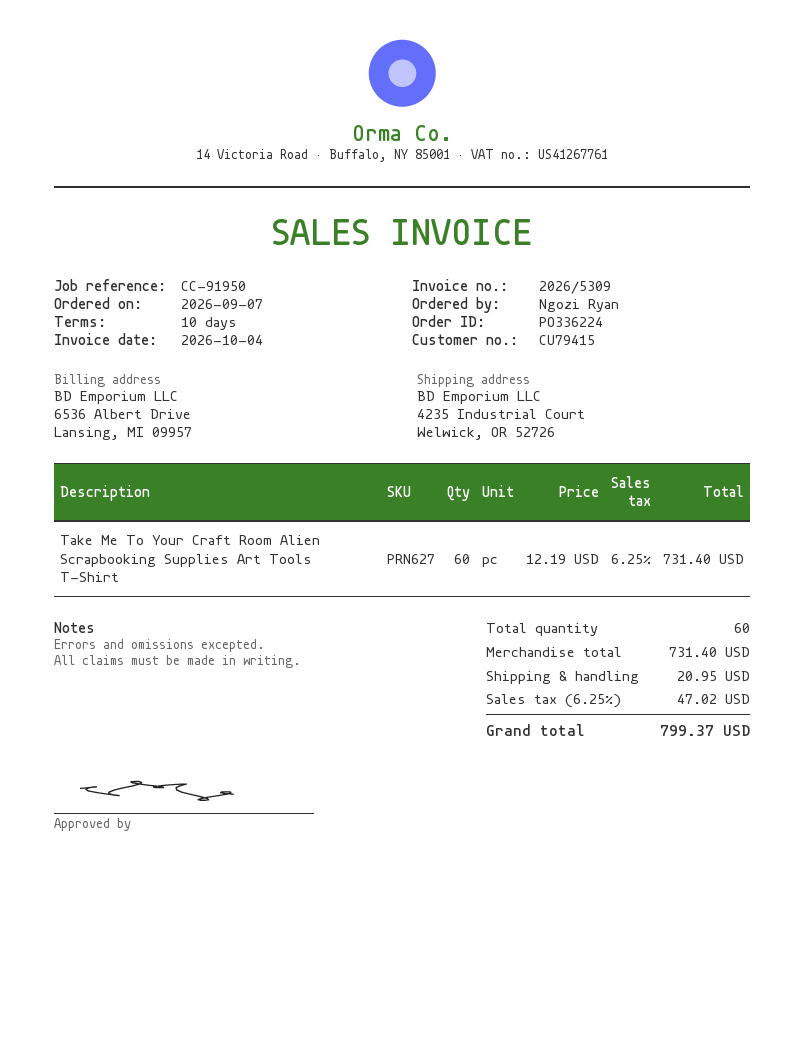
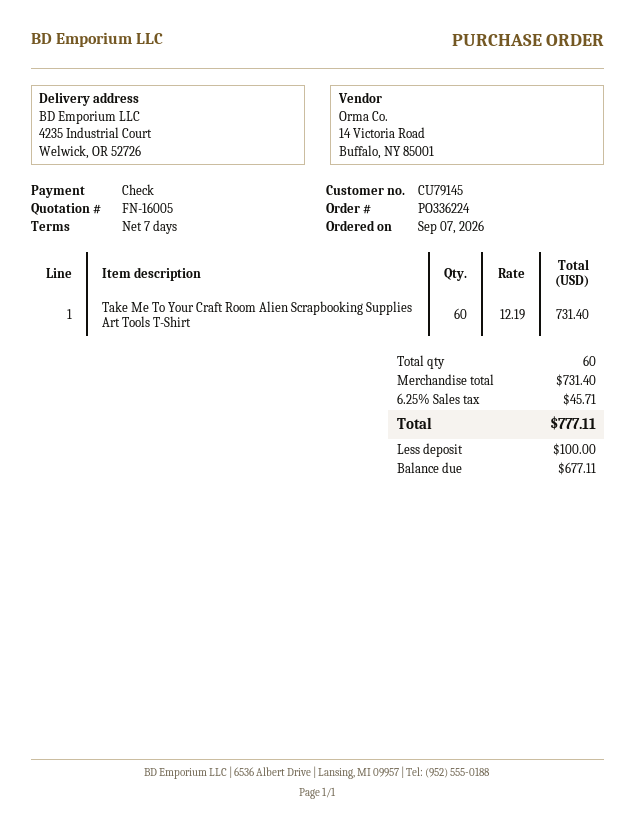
payment terms: 10 days -> 7 days
customer number: CU79415 -> CU79145
shipping: 20.95 -> none
tax: 6.25% = 47.02 -> 6.25% = 45.71
total: 799.37 -> 777.11

